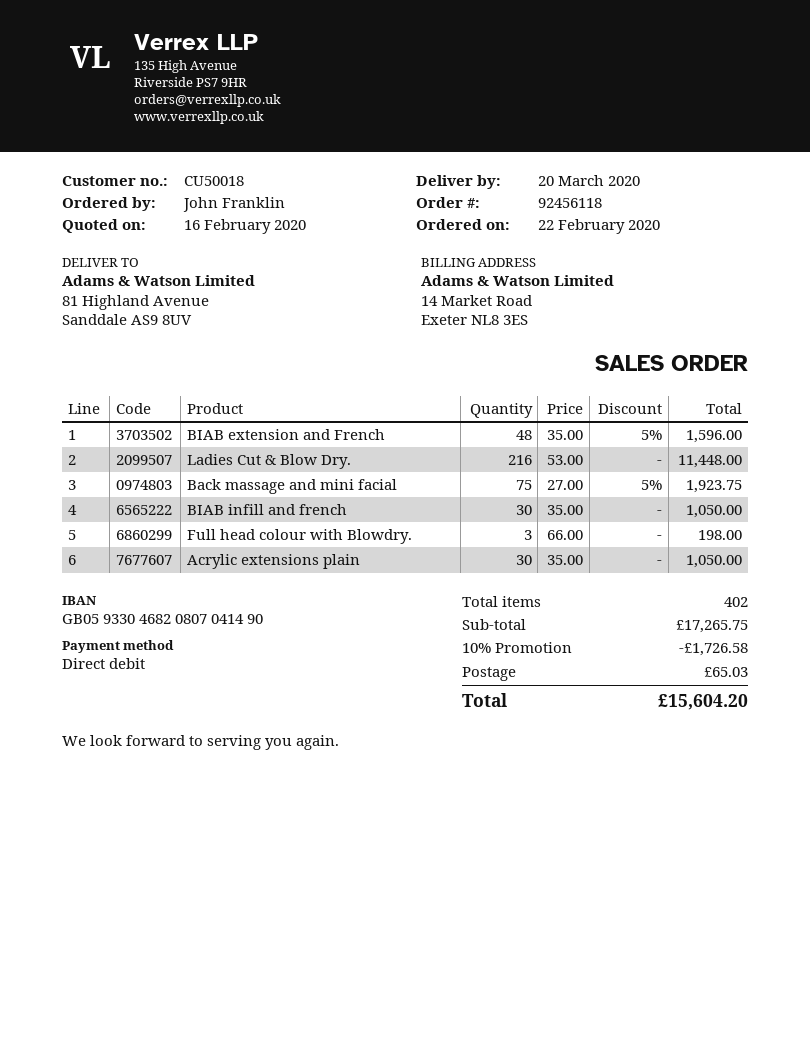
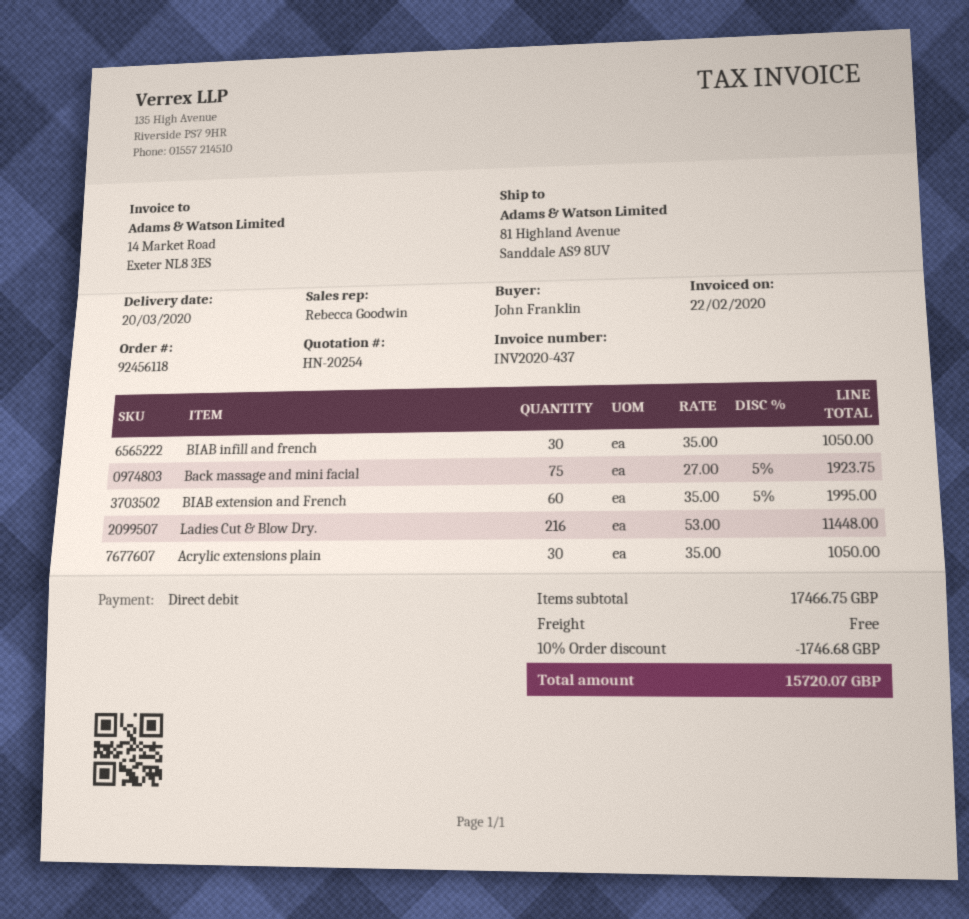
BIAB extension and French: 48 x 35.00 - 5% = 1596.00 -> 60 x 35.00 - 5% = 1995.00
Full head colour with Blowdry.: 3 x 66.00 = 198.00 -> none
subtotal: 17265.75 -> 17466.75
discount: 10% = 1726.58 -> 10% = 1746.68
shipping: 65.03 -> 0.00
total: 15604.20 -> 15720.07

